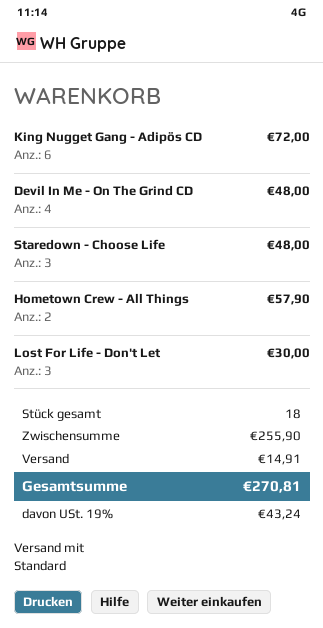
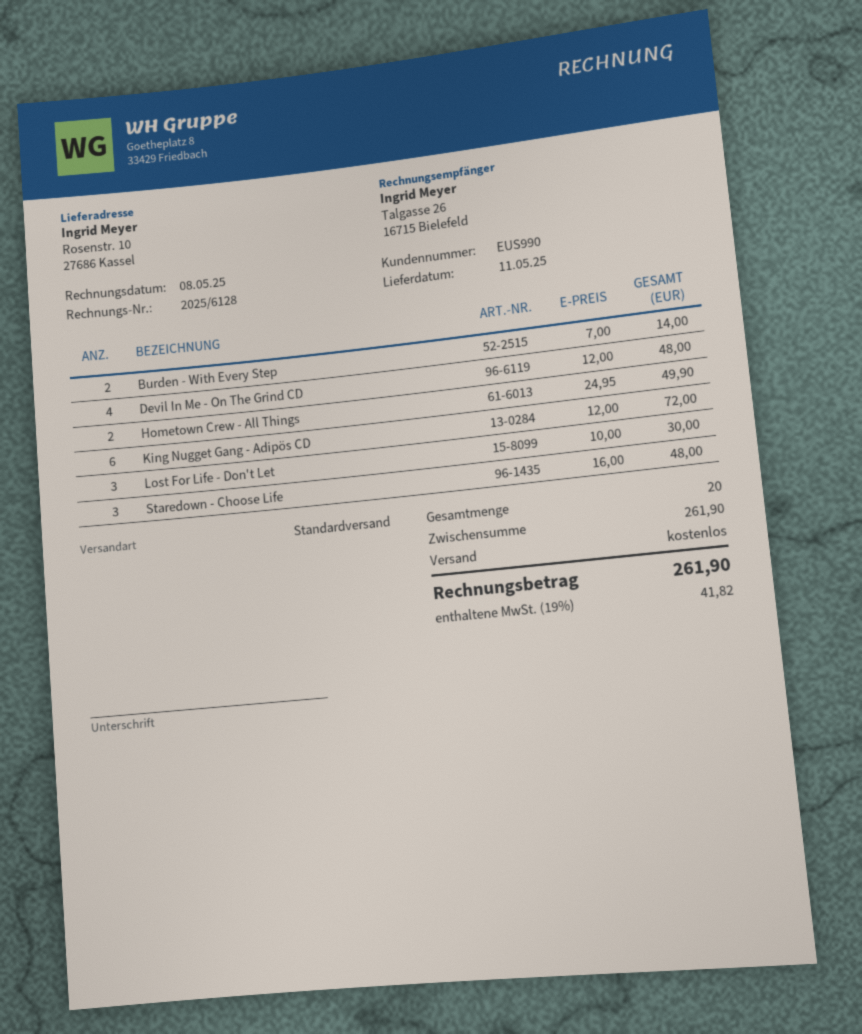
Hometown Crew - All Things: 2 for 57.90 -> 2 for 49.90
Burden - With Every Step: none -> 2 for 14.00
total quantity: 18 -> 20
subtotal: 255.90 -> 261.90
shipping: 14.91 -> 0.00
tax: 19% = 43.24 -> 19% = 41.82
total: 270.81 -> 261.90

